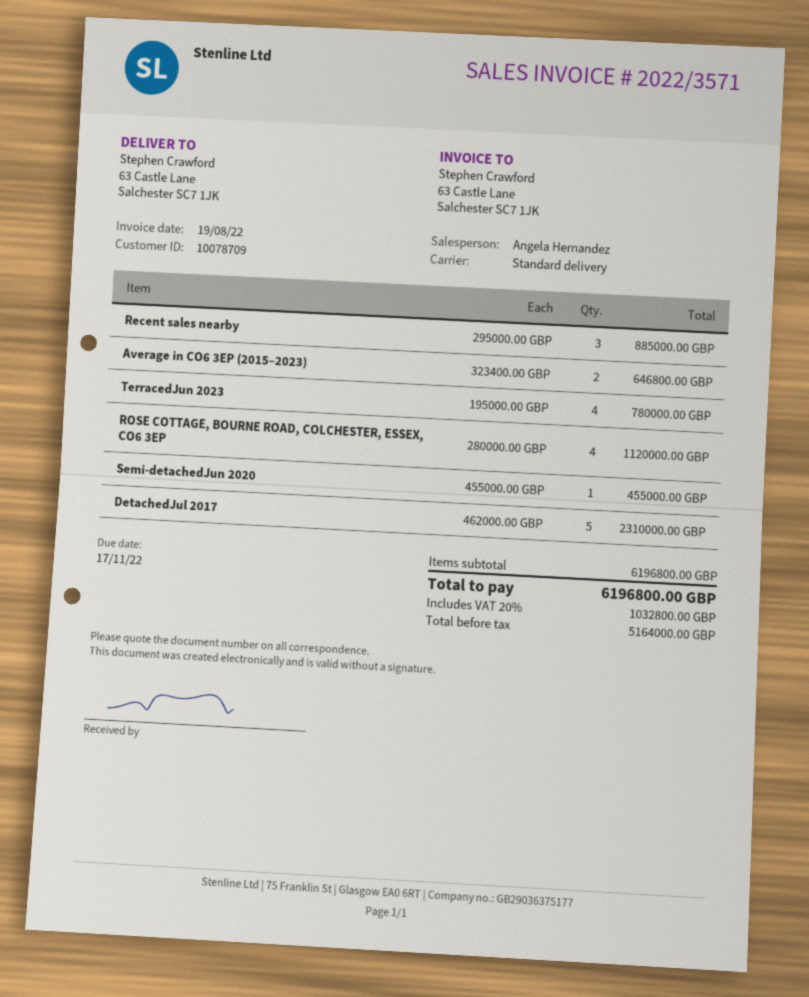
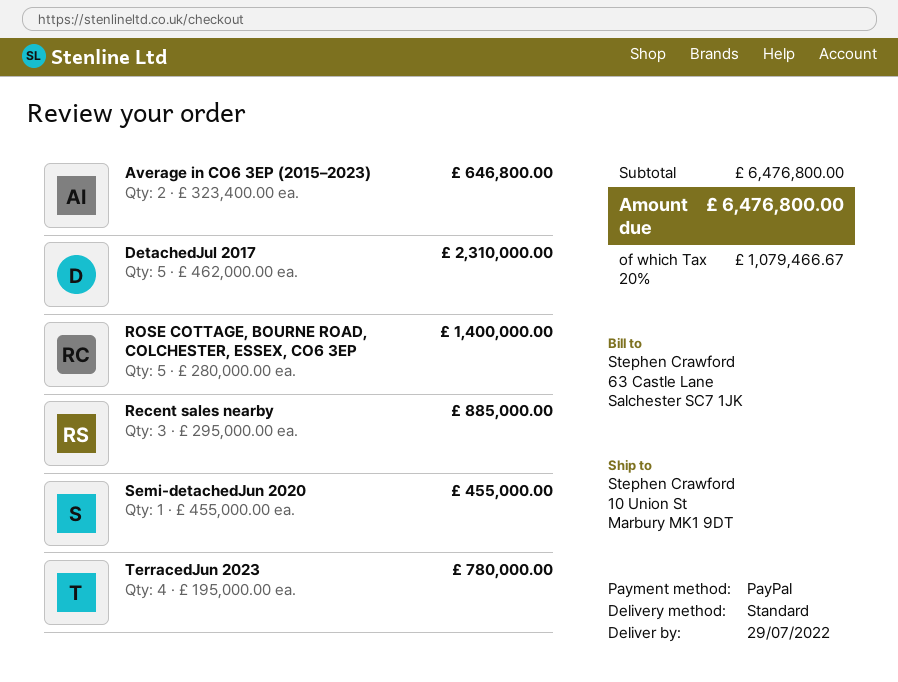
ship to: 63 Castle Lane, Salchester SC7 1JK -> 10 Union St, Marbury MK1 9DT
ROSE COTTAGE, BOURNE ROAD, COLCHESTER, ESSEX, CO6 3EP: 4 x 280000.00 = 1120000.00 -> 5 x 280000.00 = 1400000.00
subtotal: 6196800.00 -> 6476800.00
tax: 20% = 1032800.00 -> 20% = 1079466.67
total: 6196800.00 -> 6476800.00

